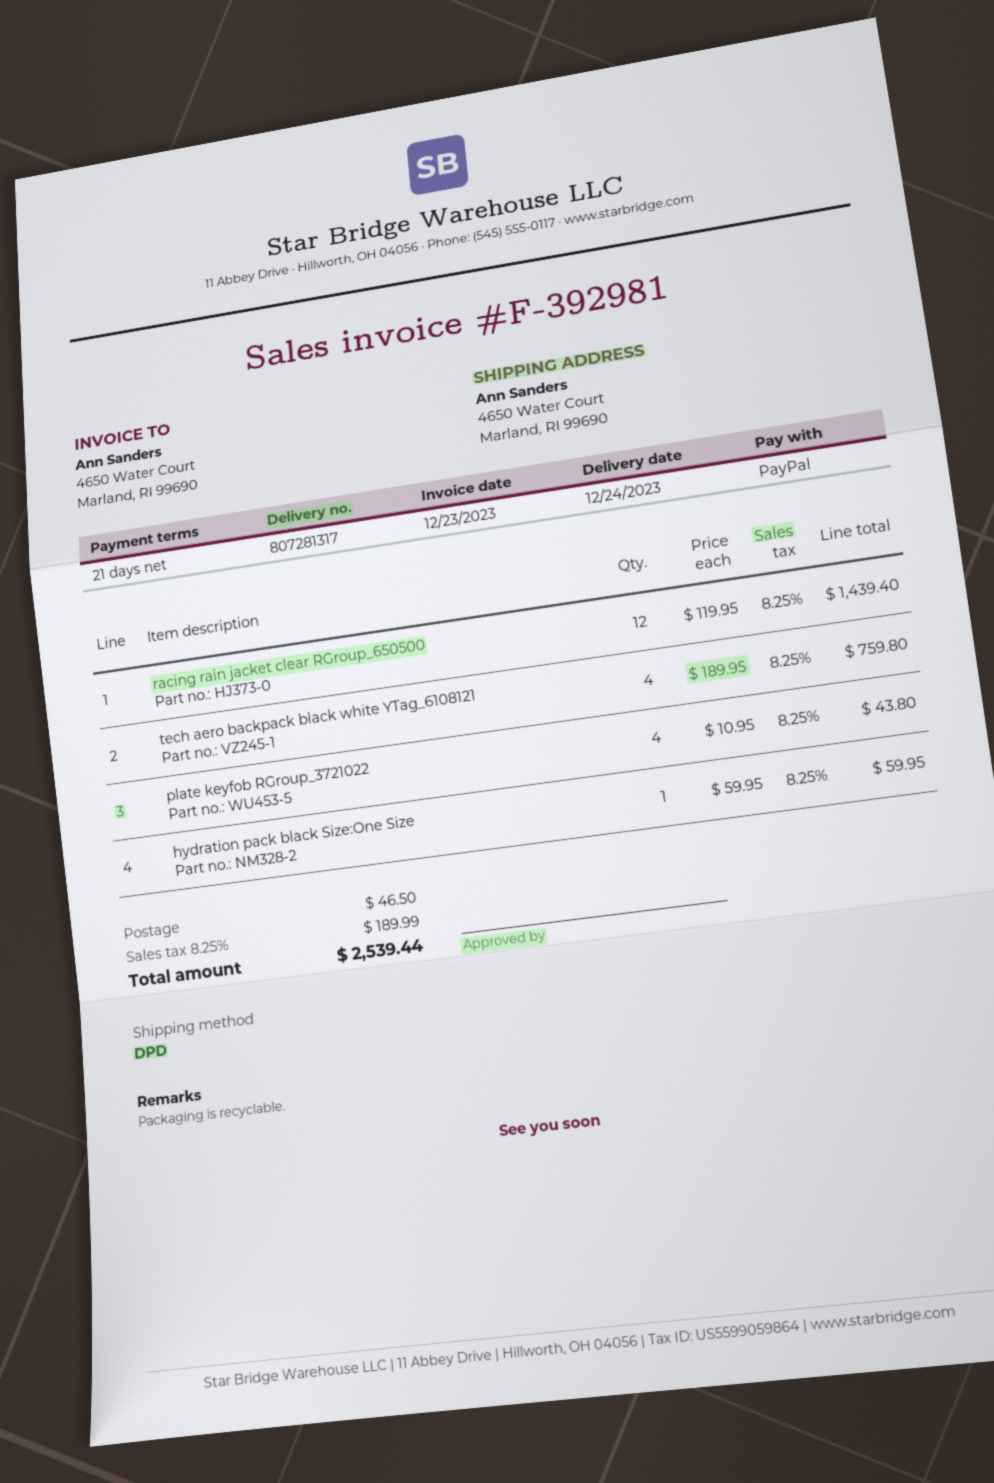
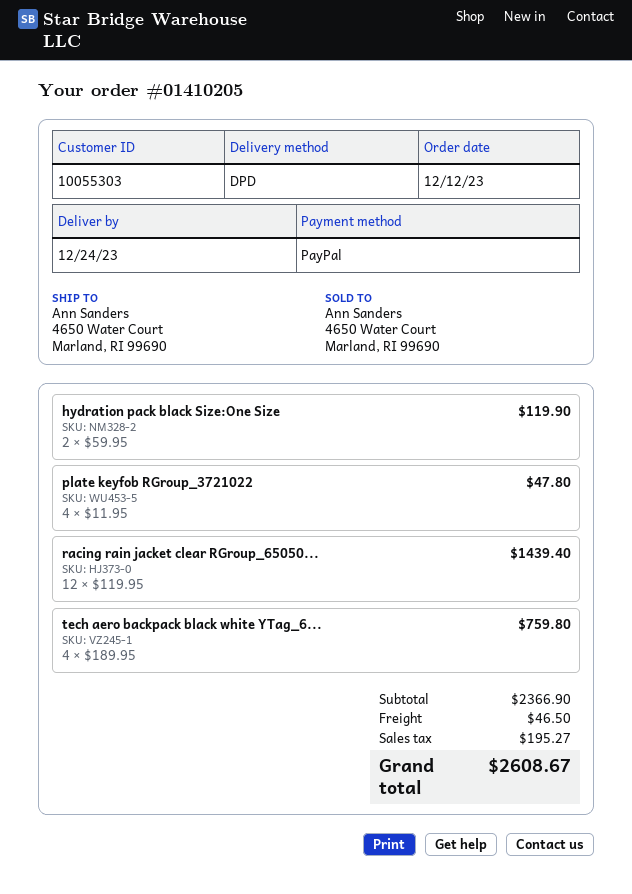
plate keyfob RGroup_3721022: 4 x 10.95 = 43.80 -> 4 x 11.95 = 47.80
hydration pack black Size:One Size: 1 x 59.95 = 59.95 -> 2 x 59.95 = 119.90
tax: 189.99 -> 195.27
total: 2539.44 -> 2608.67

